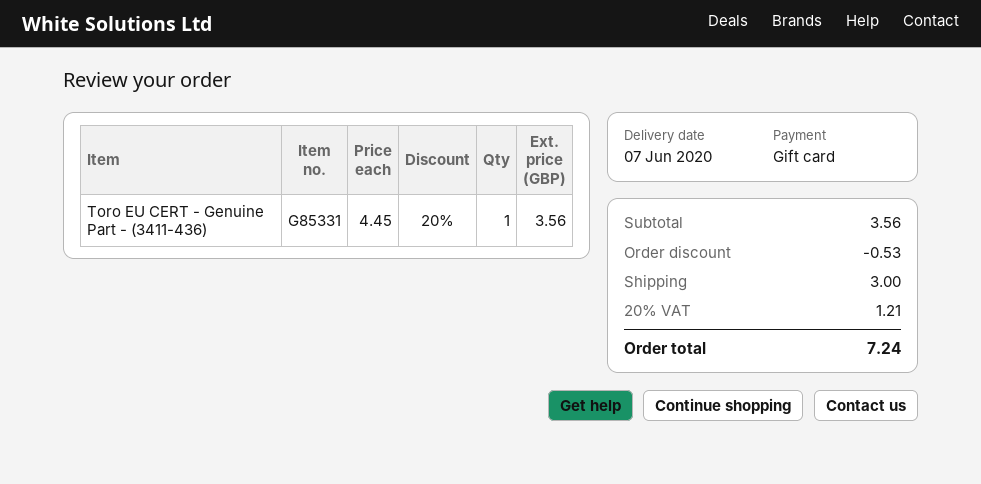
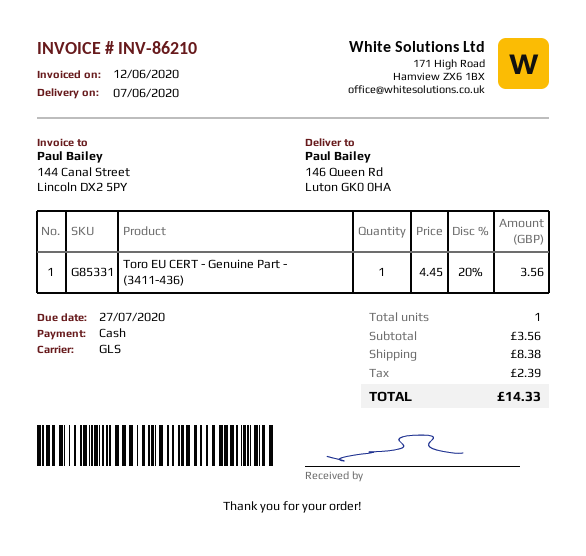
payment method: gift card -> cash
discount: 0.53 -> none
shipping: 3.00 -> 8.38
tax: 1.21 -> 2.39
total: 7.24 -> 14.33

